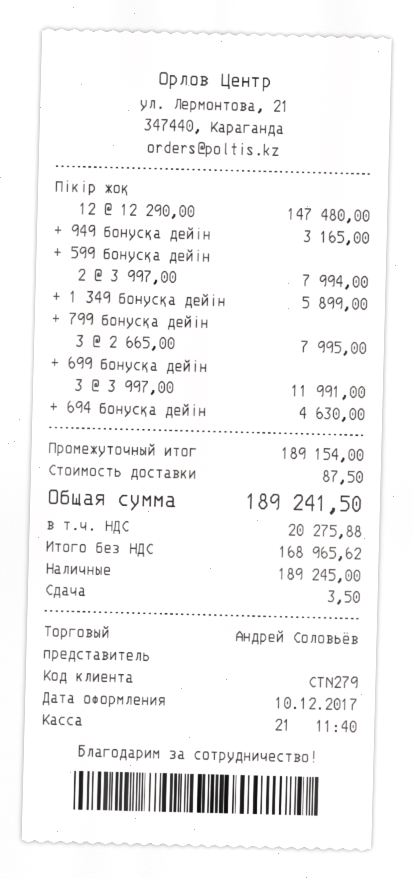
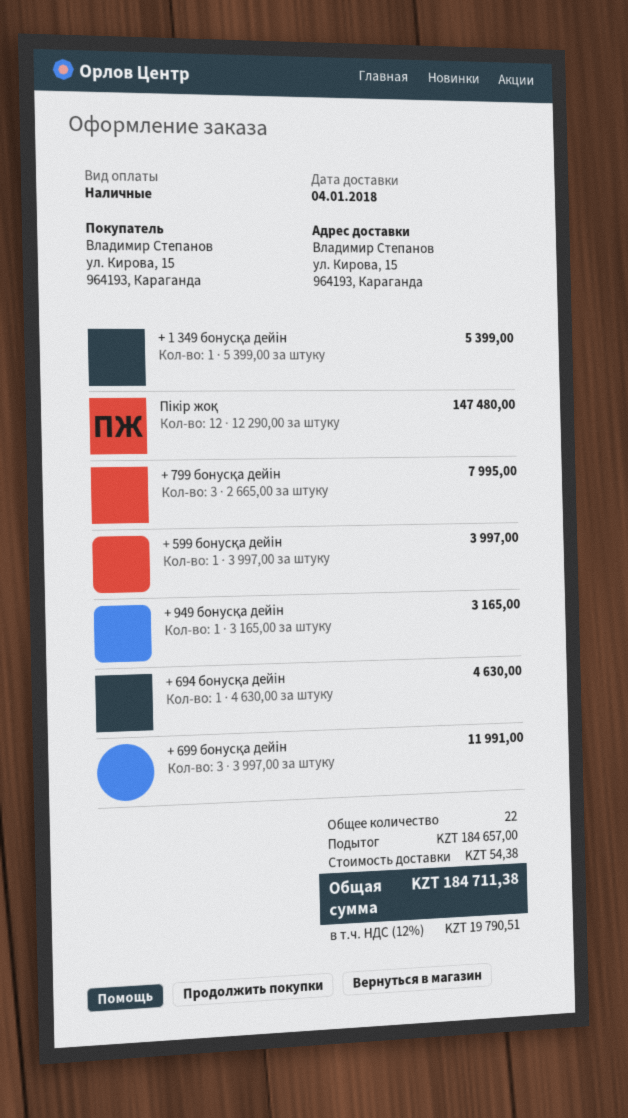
+ 599 бонусқа дейін: 2 x 3997.00 = 7994.00 -> 1 x 3997.00 = 3997.00
+ 1 349 бонусқа дейін: 1 x 5899.00 = 5899.00 -> 1 x 5399.00 = 5399.00
subtotal: 189154.00 -> 184657.00
shipping: 87.50 -> 54.38
tax: 20275.88 -> 19790.51
total: 189241.50 -> 184711.38

